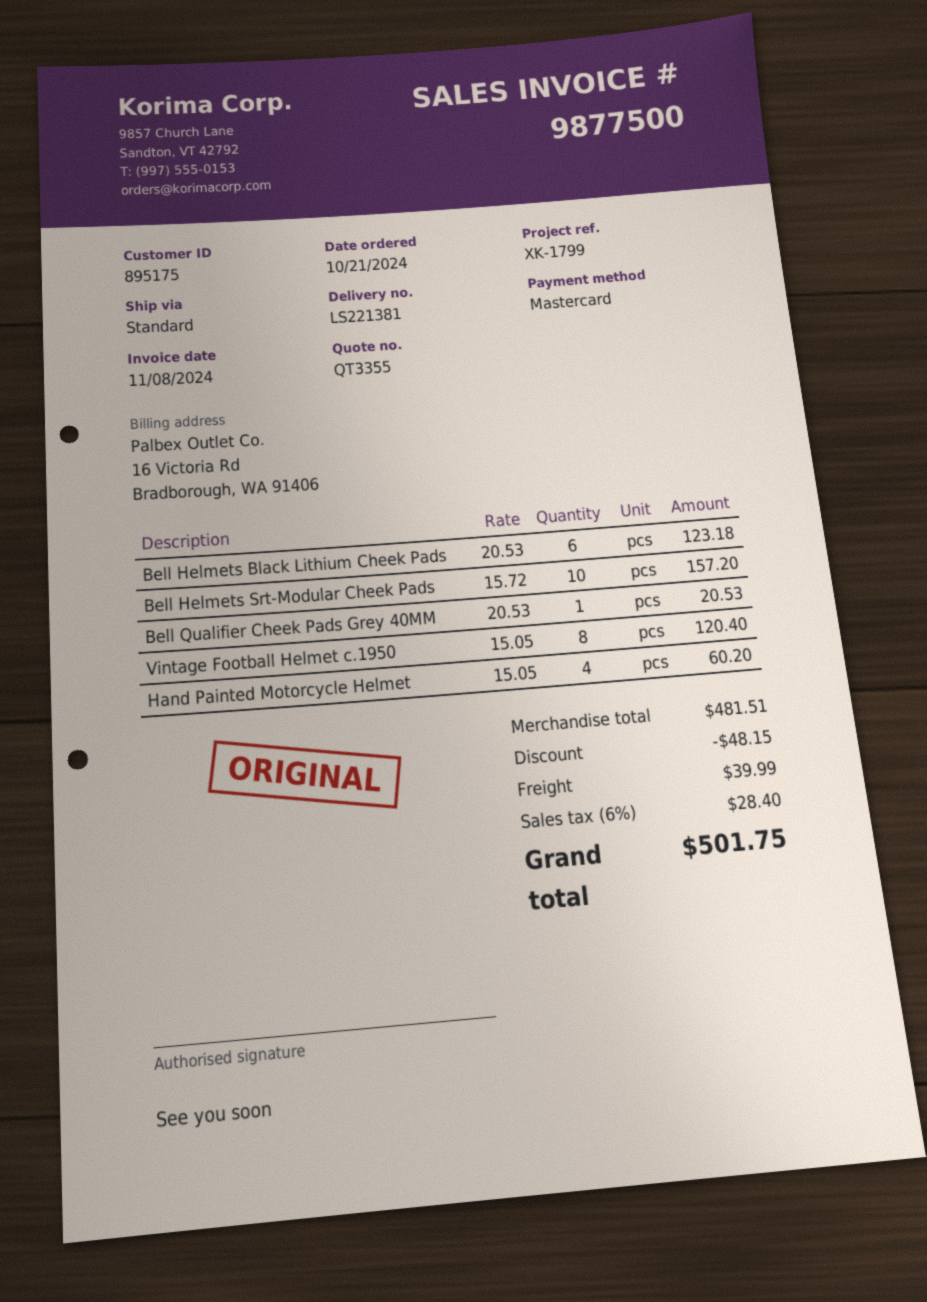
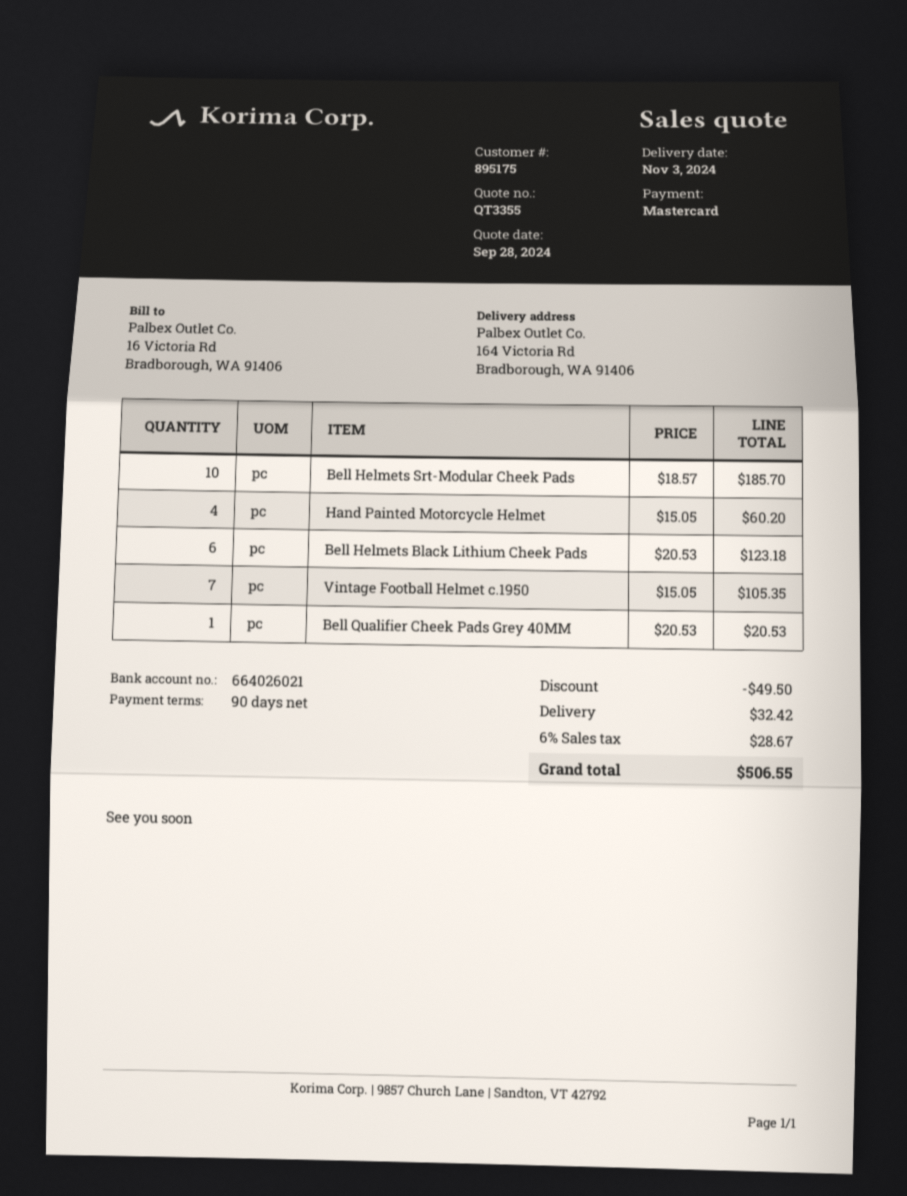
Bell Helmets Srt-Modular Cheek Pads: 10 x 15.72 = 157.20 -> 10 x 18.57 = 185.70
Vintage Football Helmet c.1950: 8 x 15.05 = 120.40 -> 7 x 15.05 = 105.35
discount: 48.15 -> 49.50
shipping: 39.99 -> 32.42
tax: 6% = 28.40 -> 6% = 28.67
total: 501.75 -> 506.55

